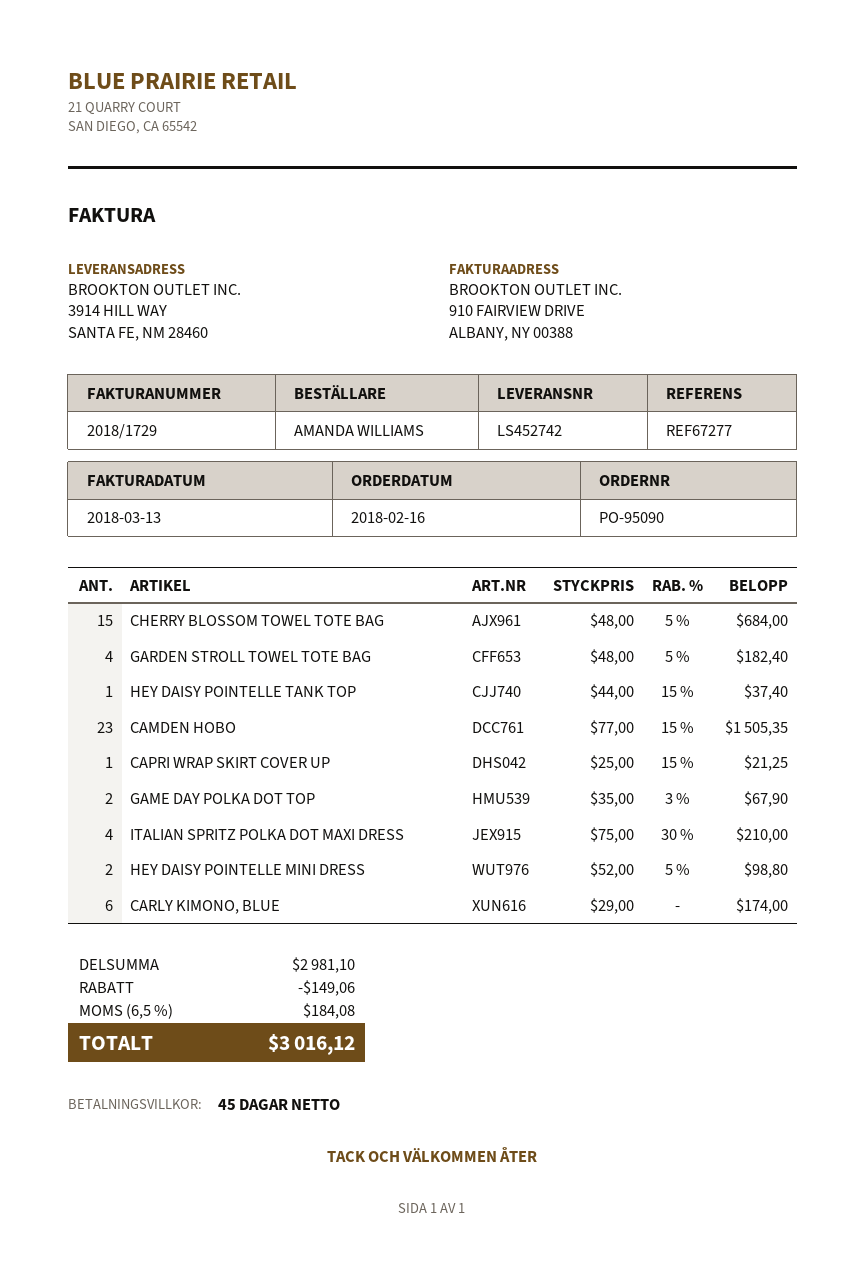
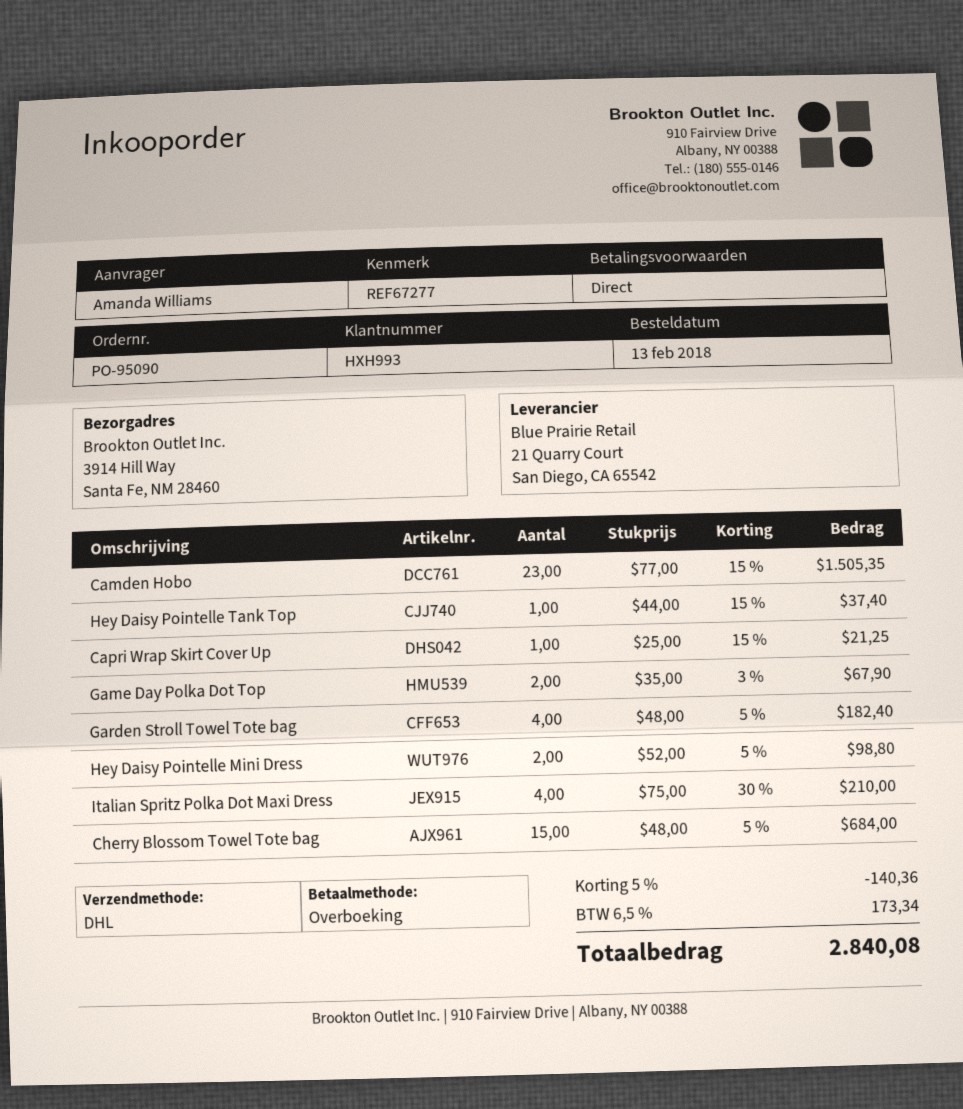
order date: 2018-02-16 -> 2018-02-13
payment terms: 45 days -> on receipt
CARLY KIMONO, BLUE: 6 x 29.00 = 174.00 -> none
discount: 149.06 -> 140.36
tax: 6.5% = 184.08 -> 6.5% = 173.34
total: 3016.12 -> 2840.08

